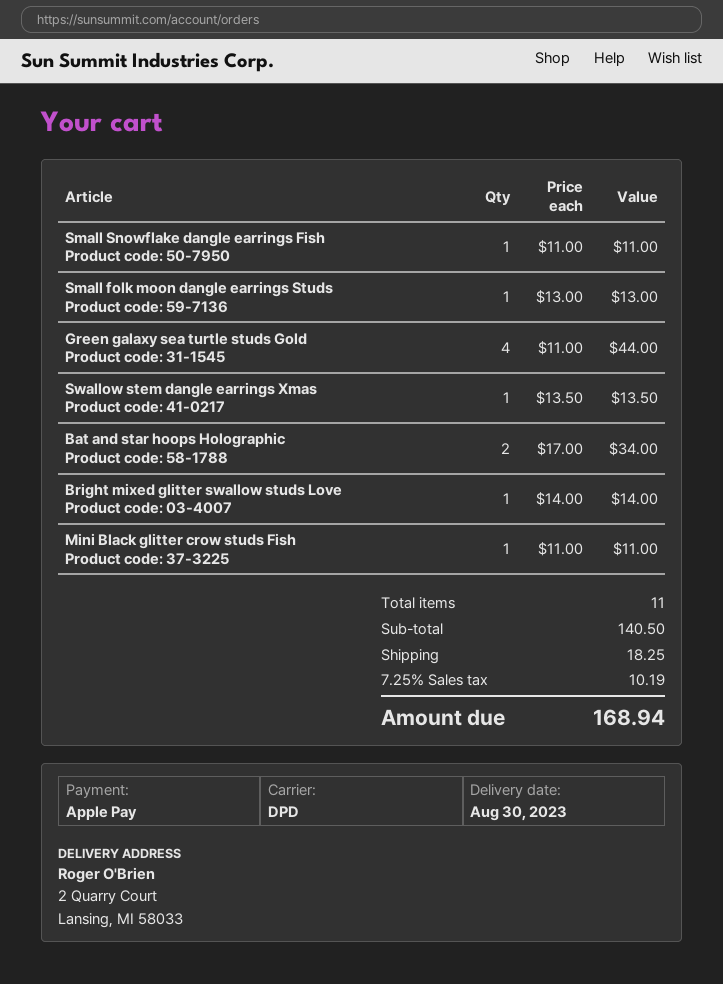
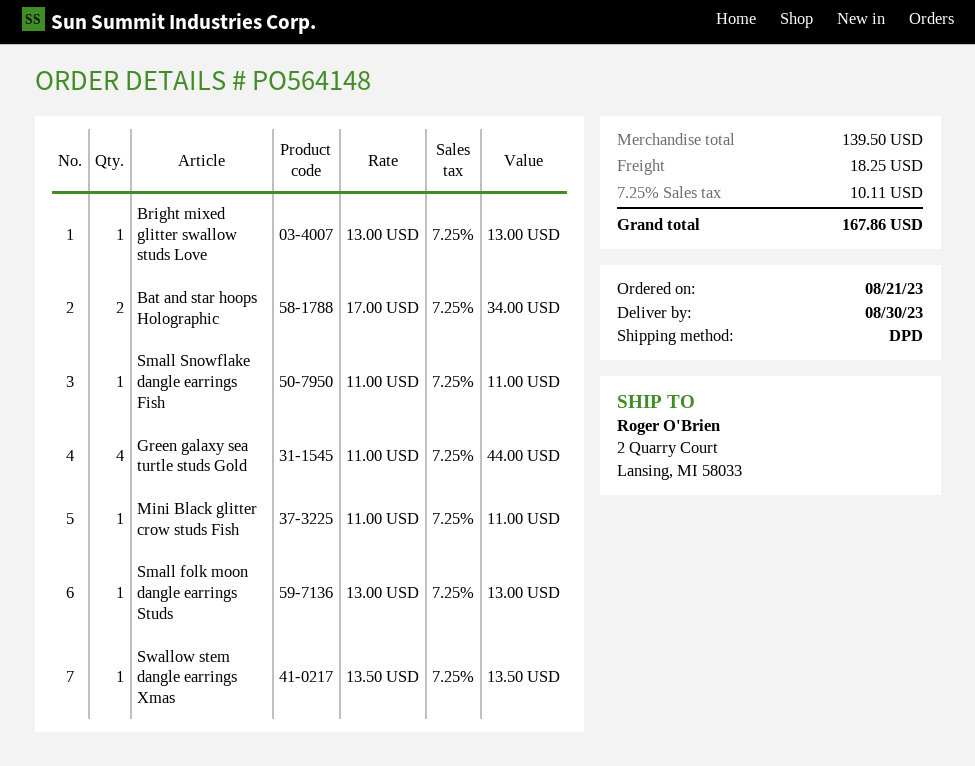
Bright mixed glitter swallow studs Love: 1 x 14.00 = 14.00 -> 1 x 13.00 = 13.00
subtotal: 140.50 -> 139.50
tax: 7.25% = 10.19 -> 7.25% = 10.11
total: 168.94 -> 167.86

